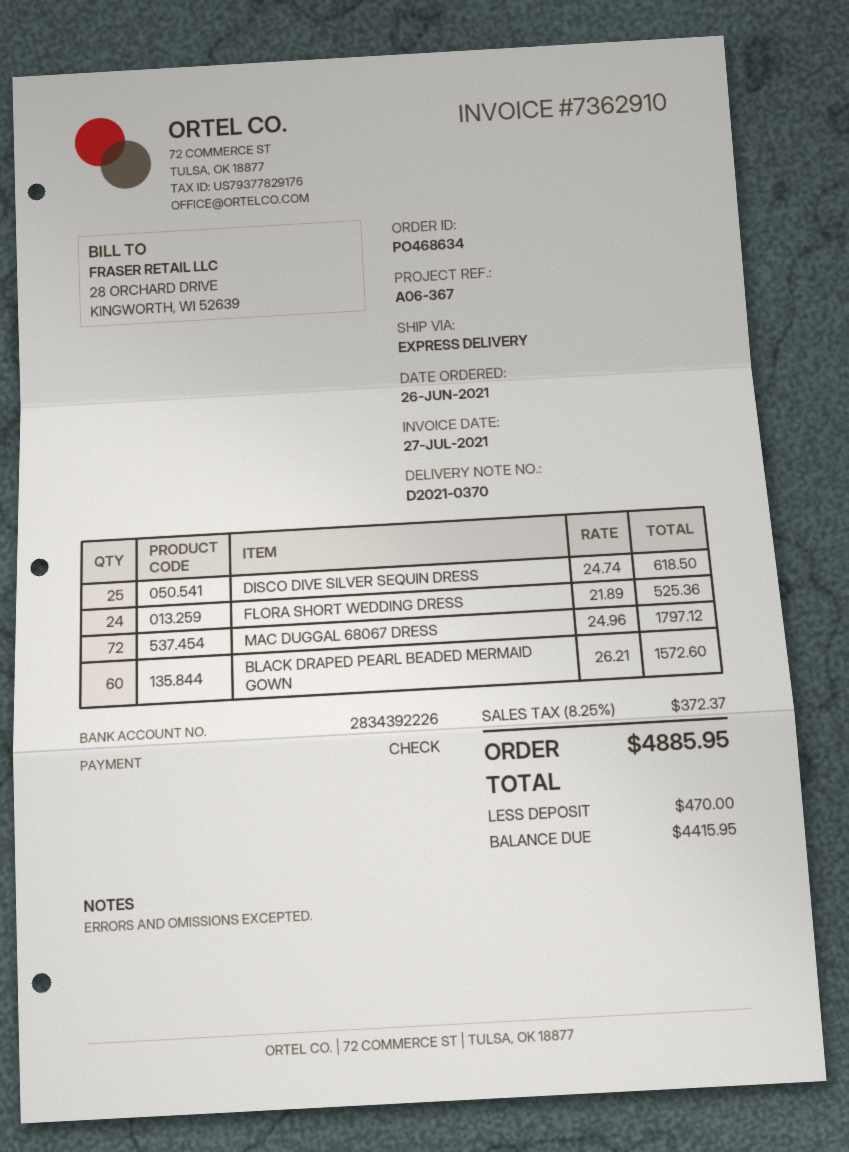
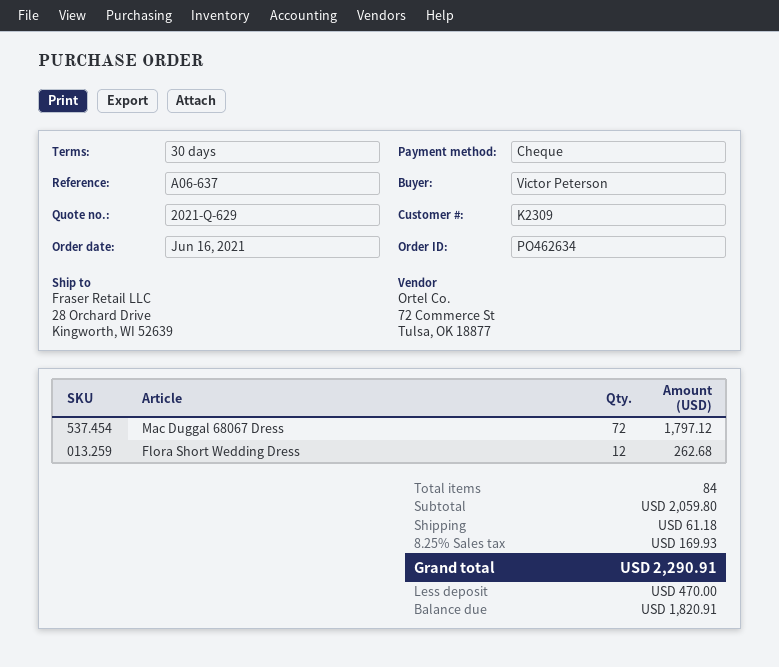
order number: PO468634 -> PO462634
order date: 2021-06-26 -> 2021-06-16
reference: A06-367 -> A06-637
DISCO DIVE SILVER SEQUIN DRESS: 25 for 618.50 -> none
FLORA SHORT WEDDING DRESS: 24 for 525.36 -> 12 for 262.68
BLACK DRAPED PEARL BEADED MERMAID GOWN: 60 for 1572.60 -> none
shipping: none -> 61.18
tax: 8.25% = 372.37 -> 8.25% = 169.93
total: 4885.95 -> 2290.91
balance: 4415.95 -> 1820.91

